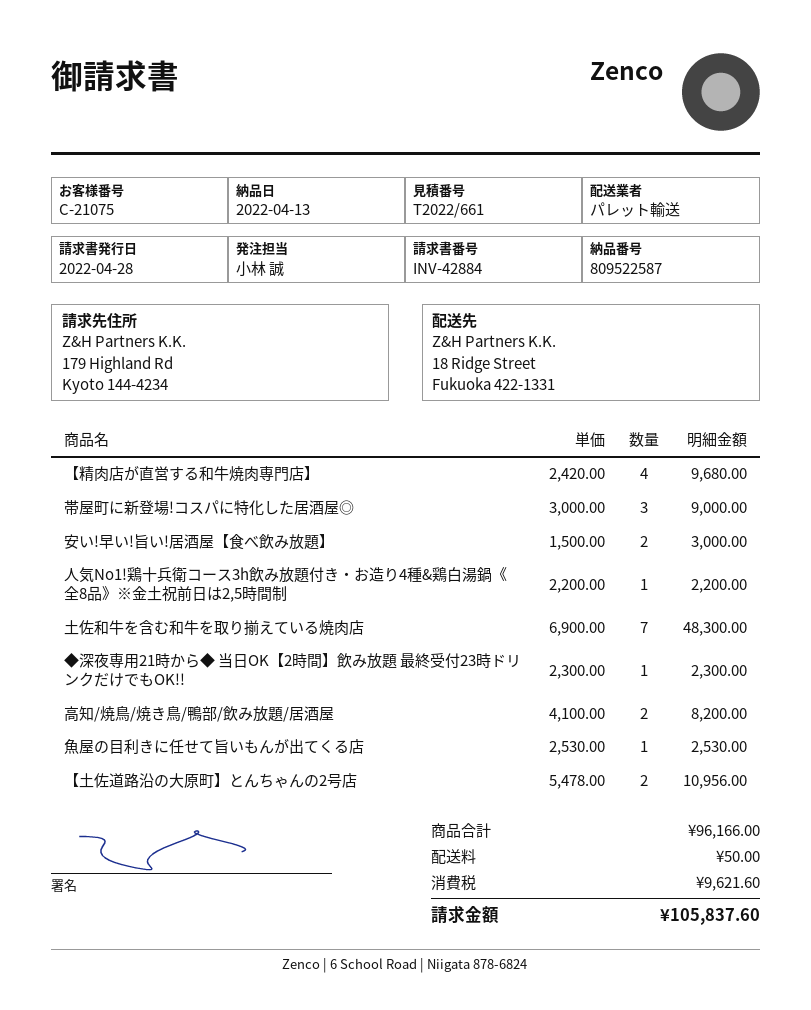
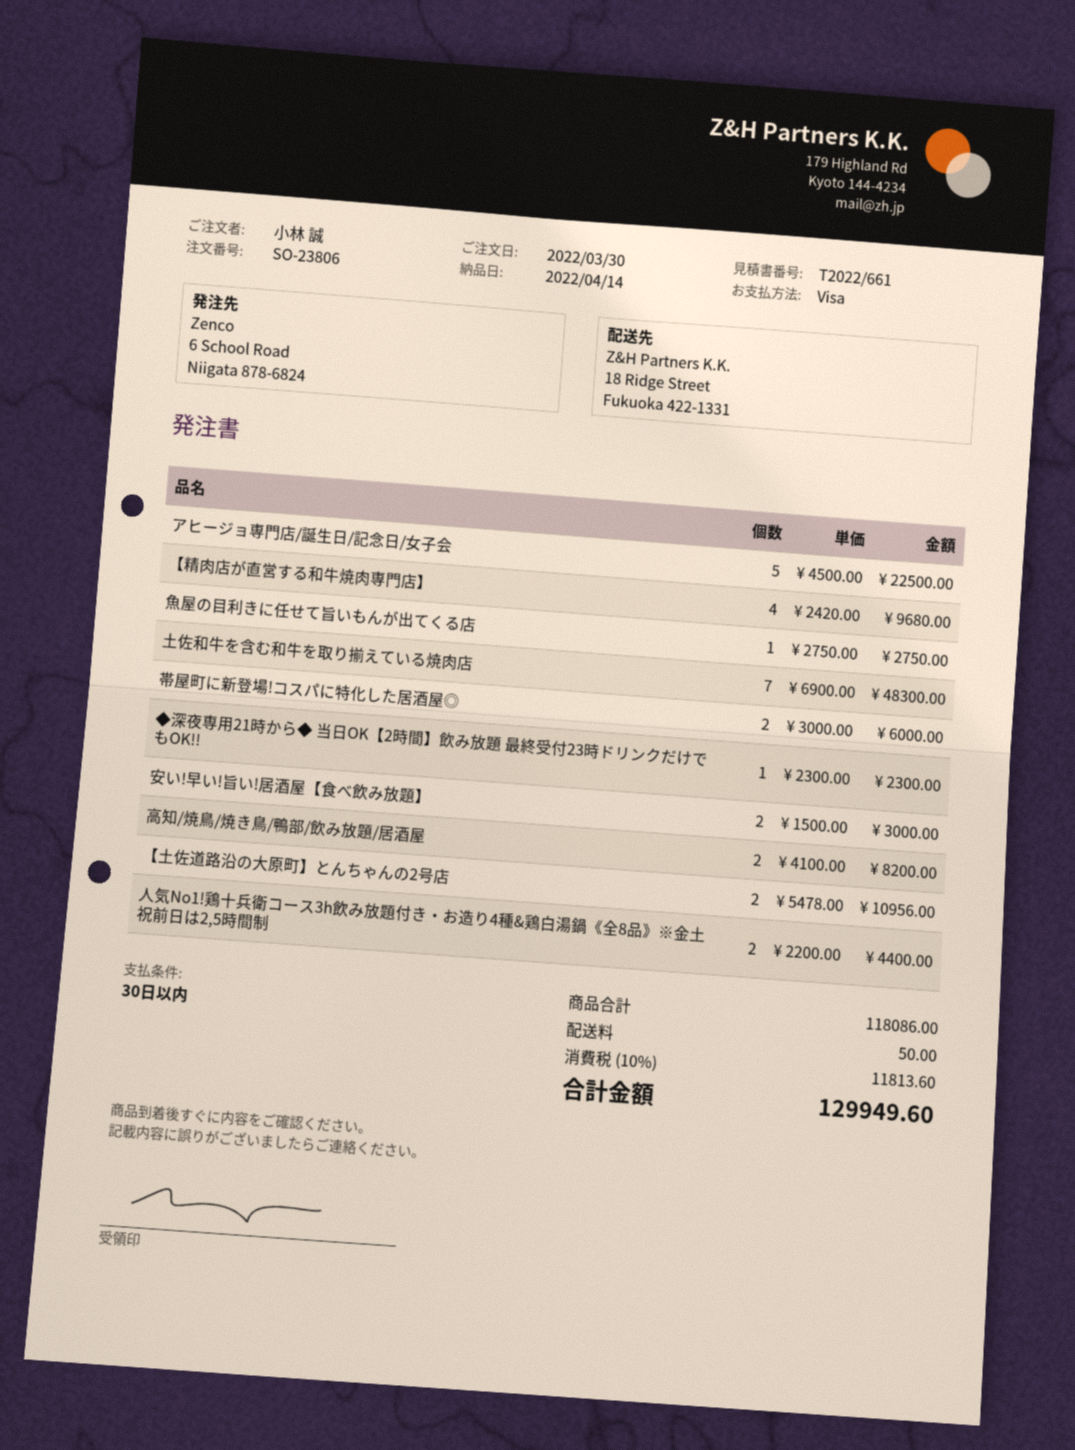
delivery date: 2022-04-13 -> 2022-04-14
帯屋町に新登場!コスパに特化した居酒屋◎: 3 x 3000.00 = 9000.00 -> 2 x 3000.00 = 6000.00
人気No1!鶏十兵衛コース3h飲み放題付き・お造り4種&鶏白湯鍋《全8品》※金土祝前日は2,5時間制: 1 x 2200.00 = 2200.00 -> 2 x 2200.00 = 4400.00
魚屋の目利きに任せて旨いもんが出てくる店: 1 x 2530.00 = 2530.00 -> 1 x 2750.00 = 2750.00
アヒージョ専門店/誕生日/記念日/女子会: none -> 5 x 4500.00 = 22500.00
subtotal: 96166.00 -> 118086.00
tax: 9621.60 -> 11813.60
total: 105837.60 -> 129949.60

